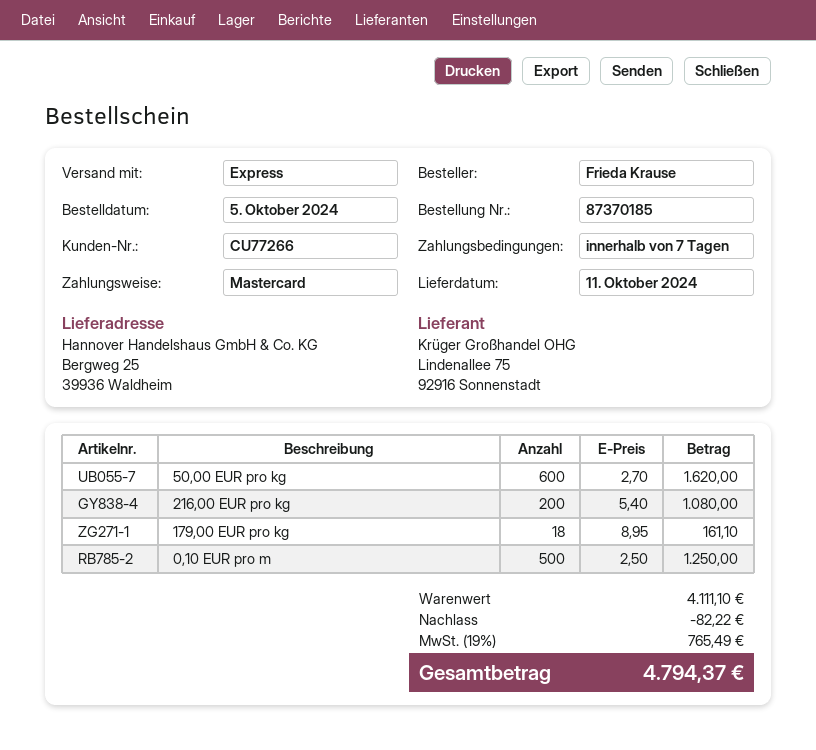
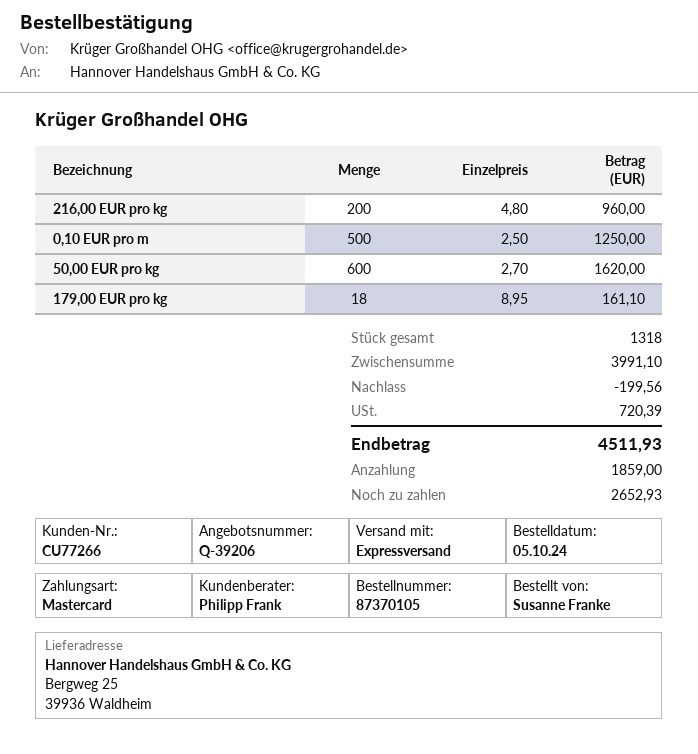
order number: 87370185 -> 87370105
ordered by: Frieda Krause -> Susanne Franke
216,00 EUR pro kg: 200 x 5.40 = 1080.00 -> 200 x 4.80 = 960.00
subtotal: 4111.10 -> 3991.10
discount: 82.22 -> 199.56
tax: 765.49 -> 720.39
total: 4794.37 -> 4511.93

